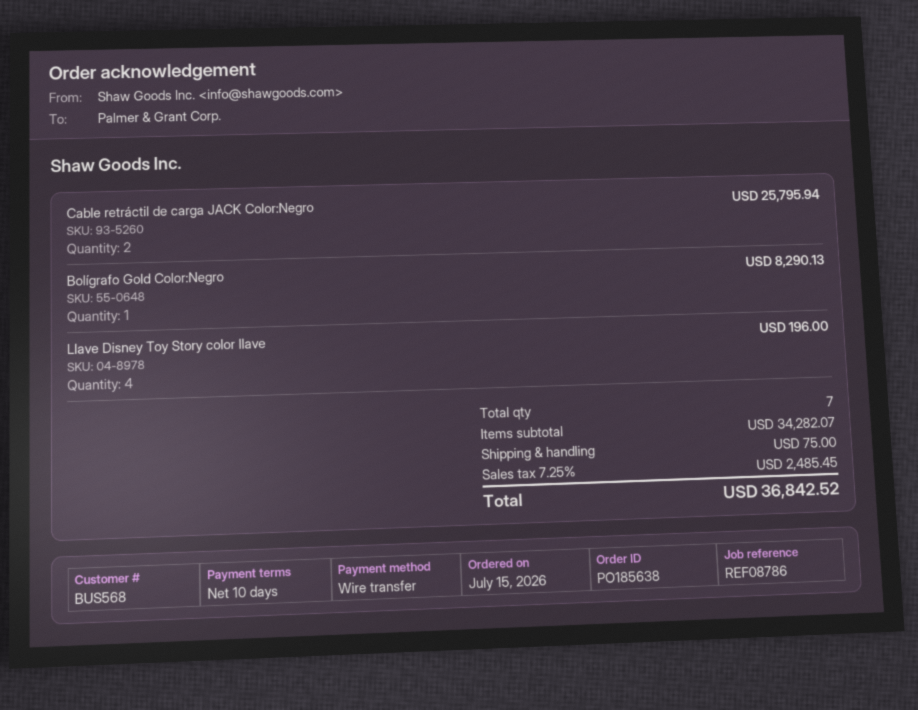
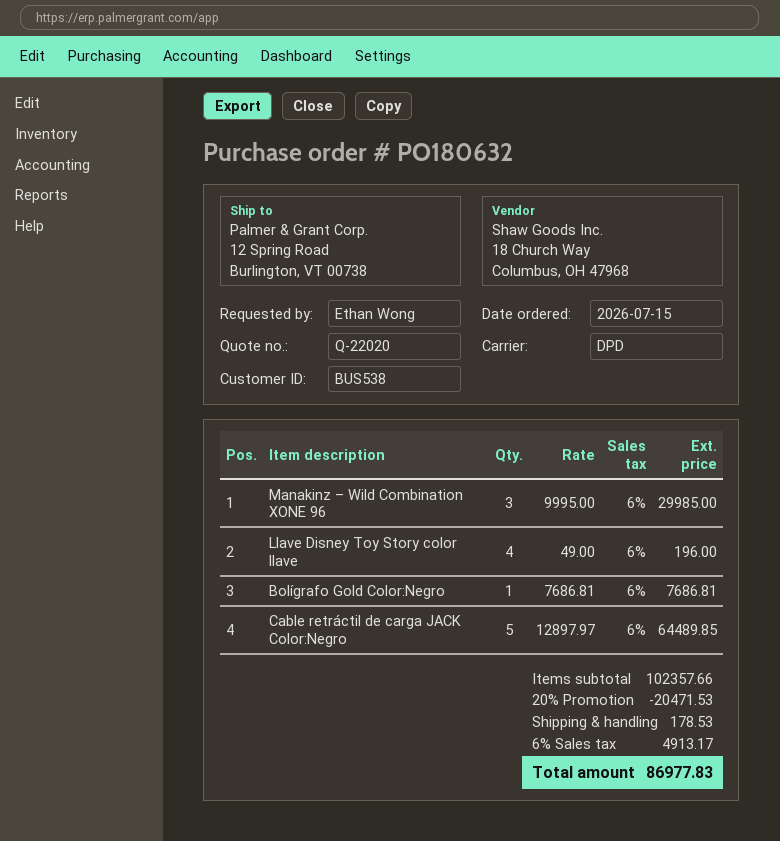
order number: PO185638 -> PO180632
customer number: BUS568 -> BUS538
Cable retráctil de carga JACK Color:Negro: 2 for 25795.94 -> 5 for 64489.85
Bolígrafo Gold Color:Negro: 1 for 8290.13 -> 1 for 7686.81
Manakinz – Wild Combination XONE 96: none -> 3 for 29985.00
subtotal: 34282.07 -> 102357.66
discount: none -> 20% = 20471.53
shipping: 75.00 -> 178.53
tax: 7.25% = 2485.45 -> 6% = 4913.17
total: 36842.52 -> 86977.83

